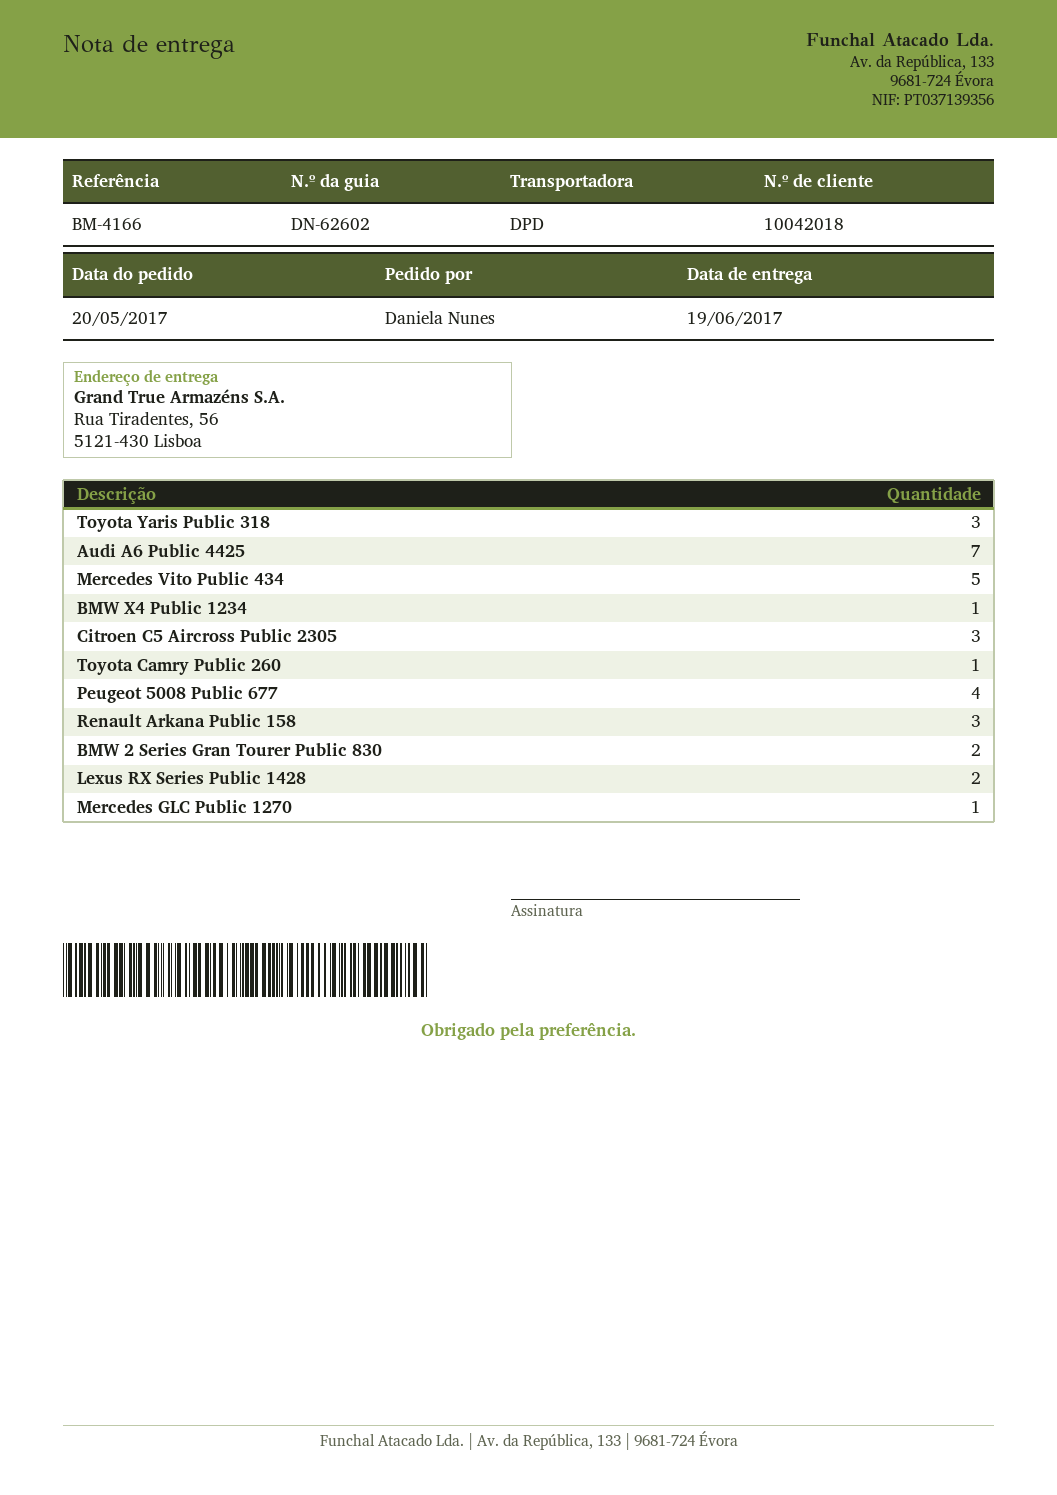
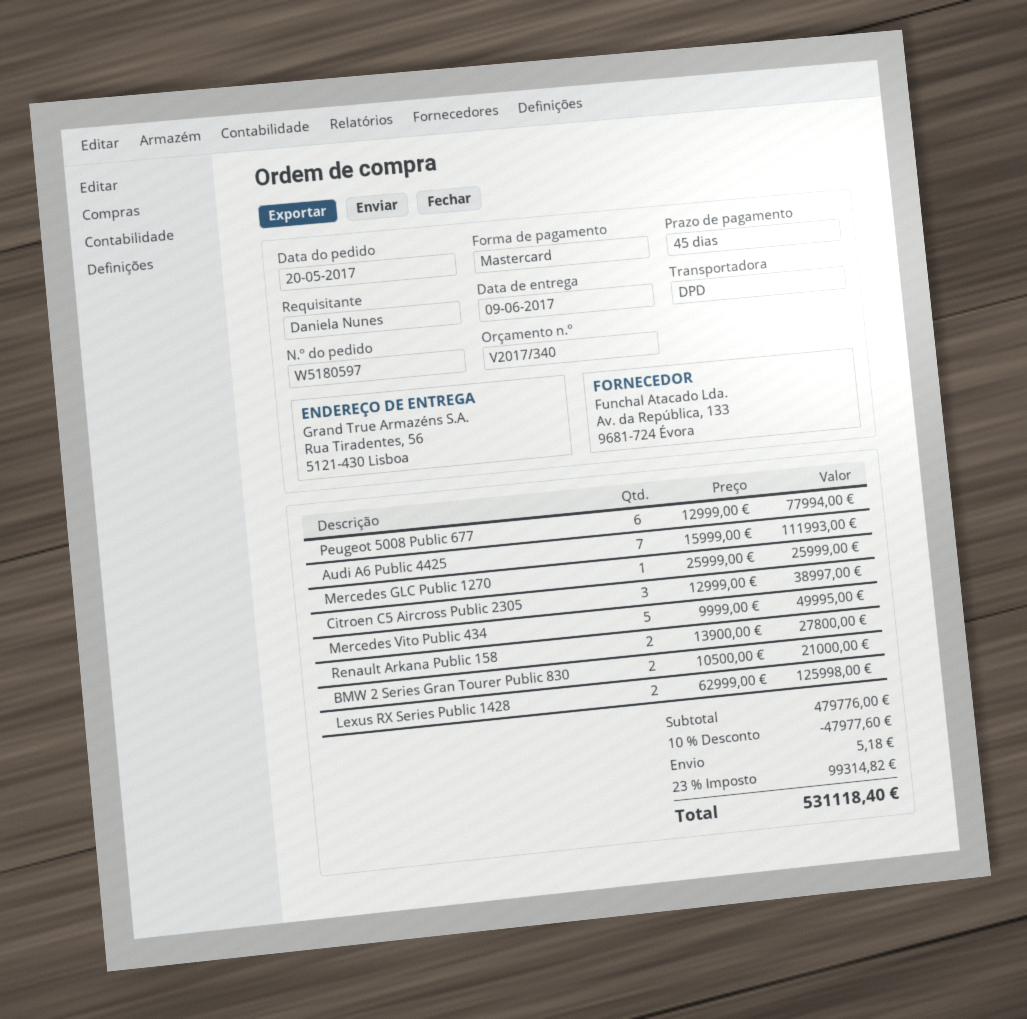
delivery date: 2017-06-19 -> 2017-06-09
Toyota Yaris Public 318: 3 -> none
BMW X4 Public 1234: 1 -> none
Toyota Camry Public 260: 1 -> none
Peugeot 5008 Public 677: 4 -> 6
Renault Arkana Public 158: 3 -> 2

